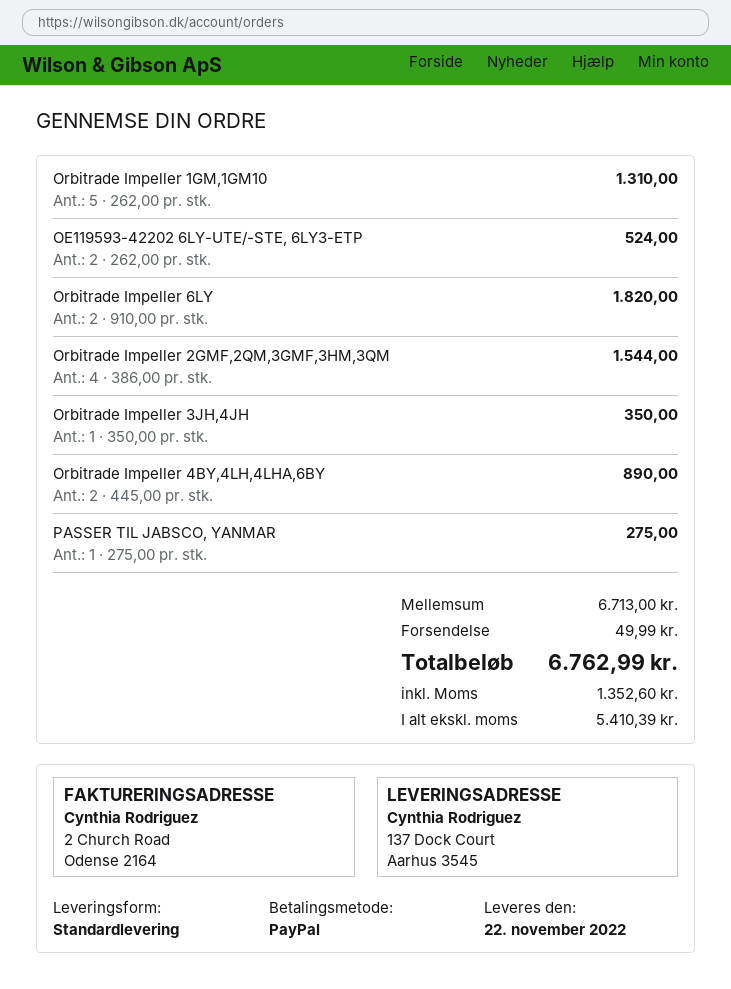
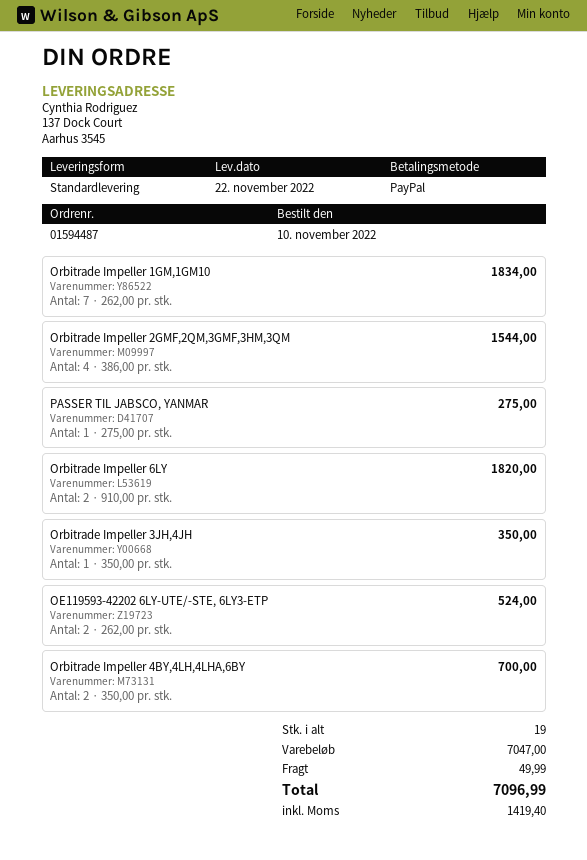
Orbitrade Impeller 1GM,1GM10: 5 x 262.00 = 1310.00 -> 7 x 262.00 = 1834.00
Orbitrade Impeller 4BY,4LH,4LHA,6BY: 2 x 445.00 = 890.00 -> 2 x 350.00 = 700.00
subtotal: 6713.00 -> 7047.00
tax: 1352.60 -> 1419.40
total: 6762.99 -> 7096.99

